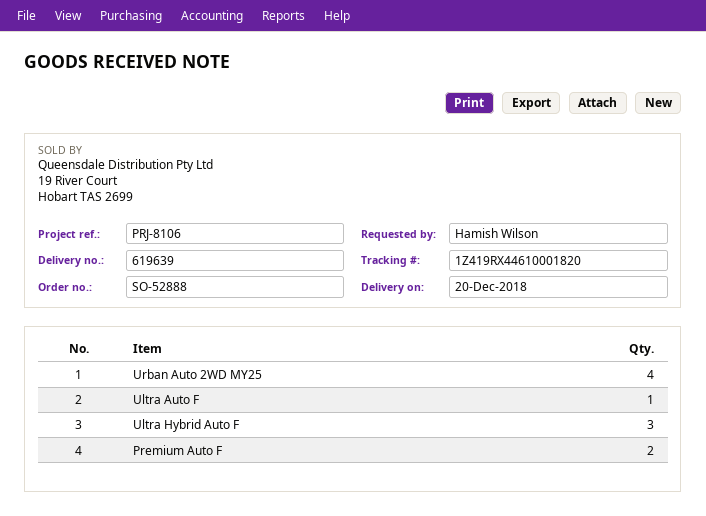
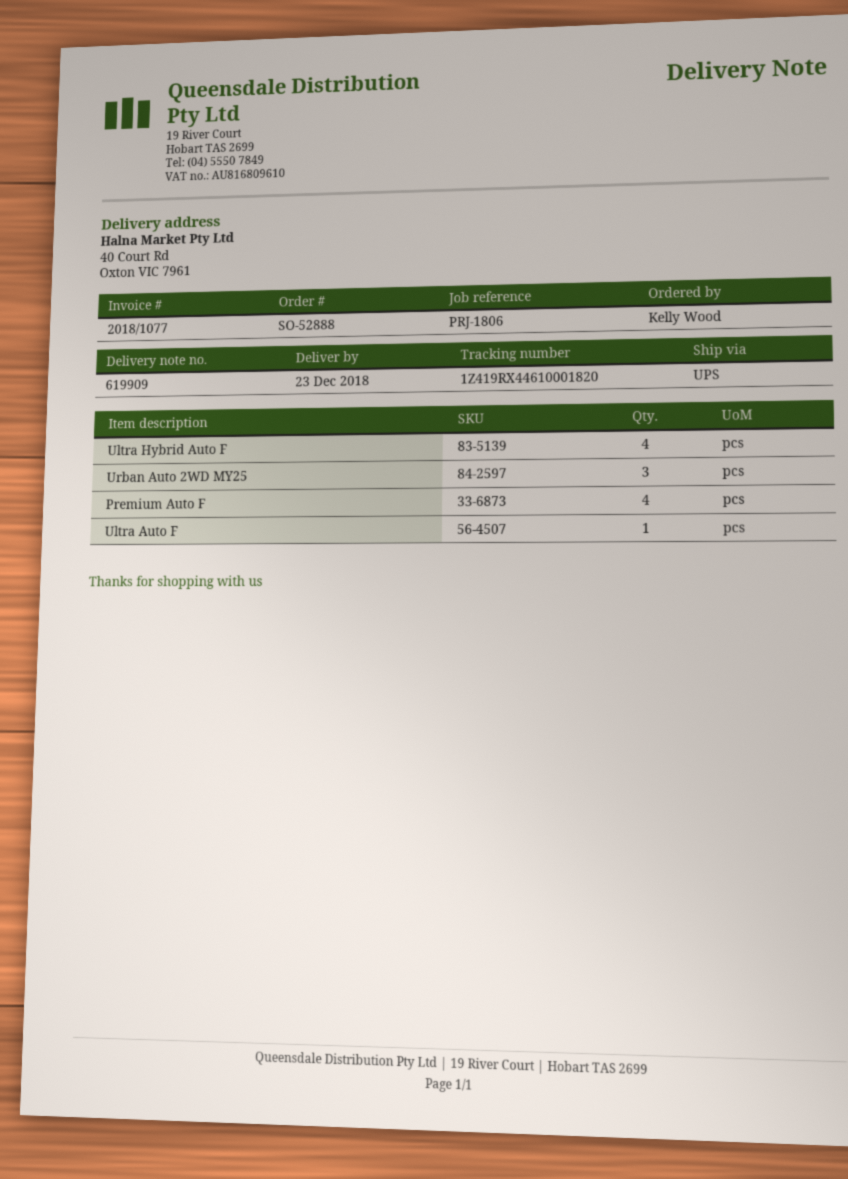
delivery note number: 619639 -> 619909
delivery date: 2018-12-20 -> 2018-12-23
reference: PRJ-8106 -> PRJ-1806
ordered by: Hamish Wilson -> Kelly Wood
Urban Auto 2WD MY25: 4 -> 3
Ultra Hybrid Auto F: 3 -> 4
Premium Auto F: 2 -> 4

